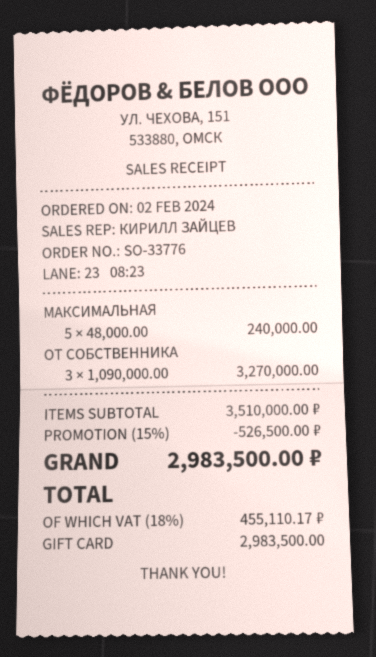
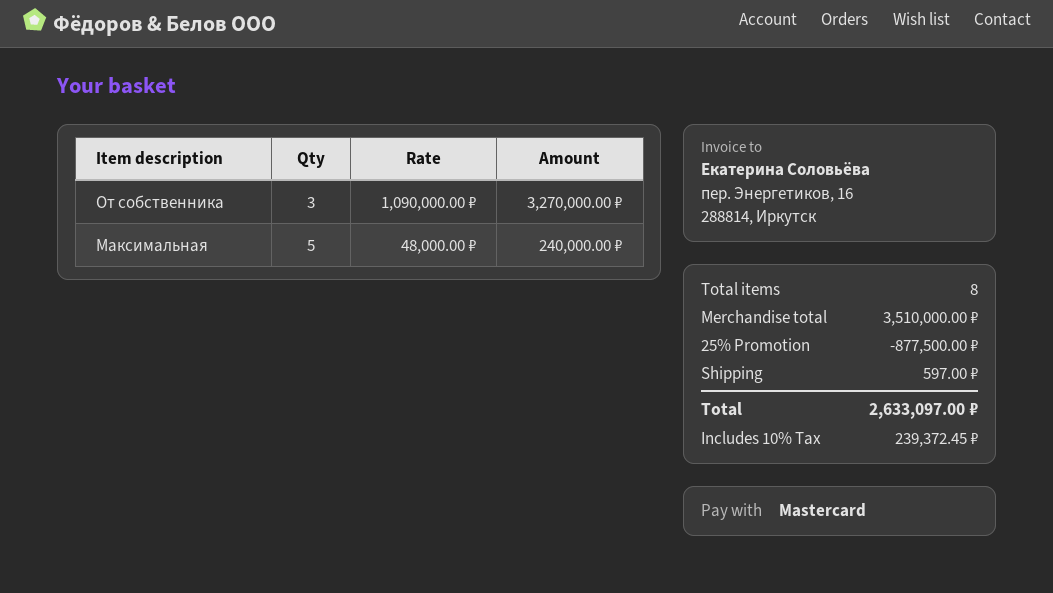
payment method: gift card -> Mastercard
discount: 15% = 526500.00 -> 25% = 877500.00
shipping: none -> 597.00
tax: 18% = 455110.17 -> 10% = 239372.45
total: 2983500.00 -> 2633097.00

